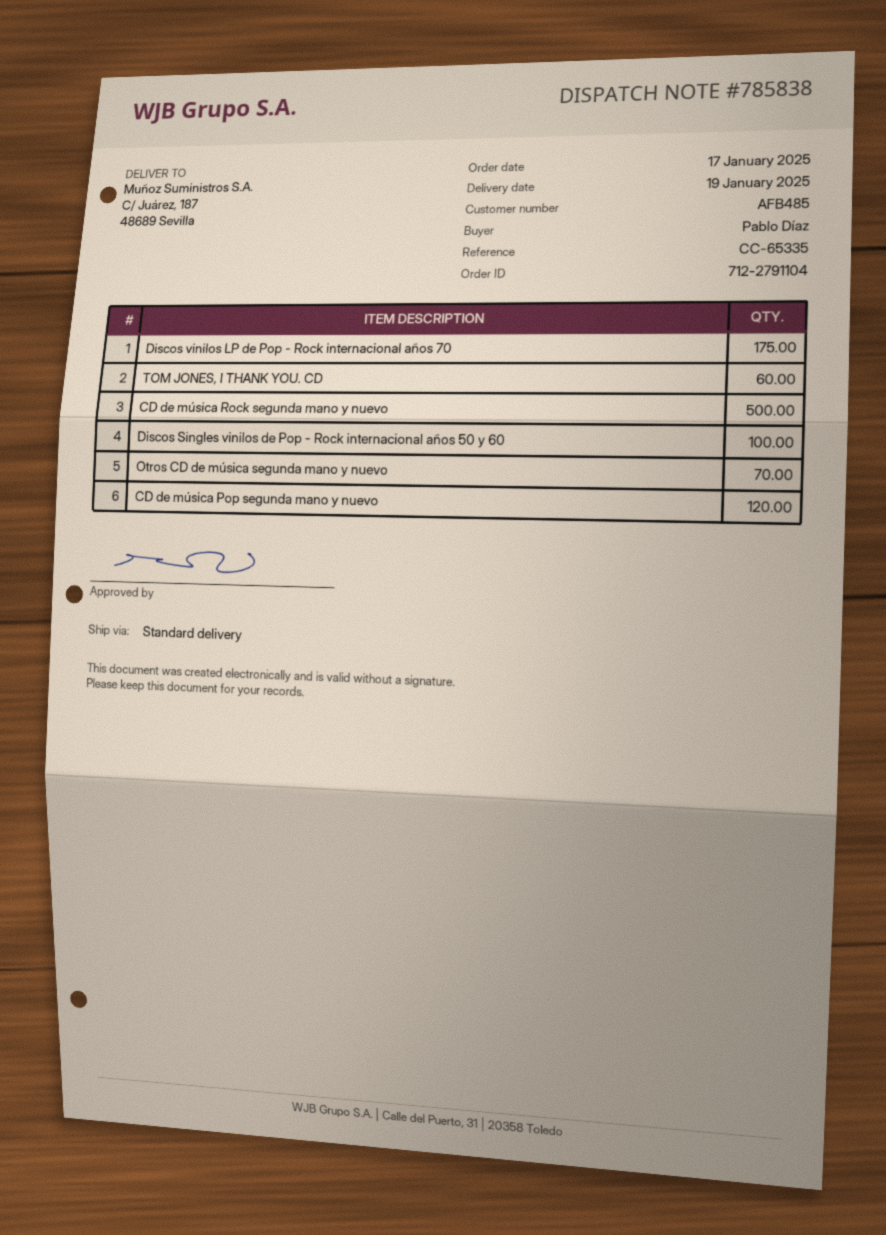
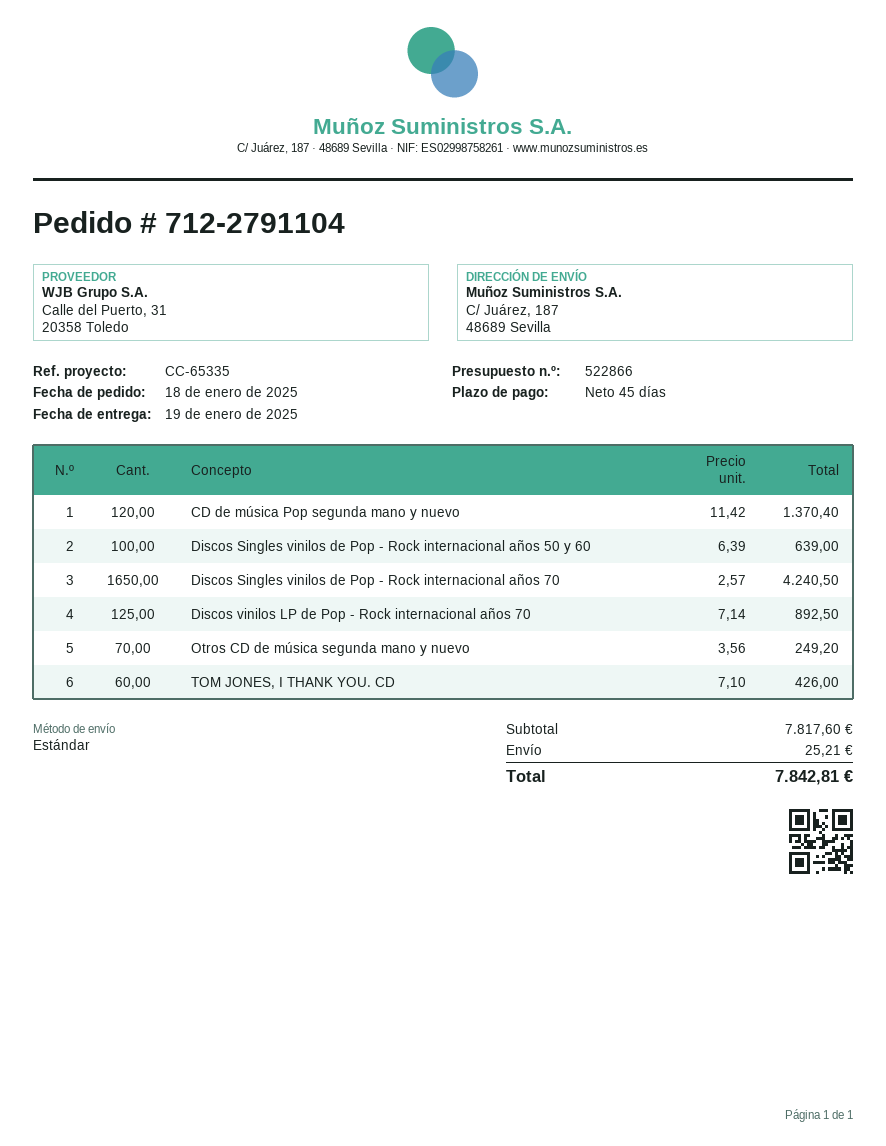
order date: 2025-01-17 -> 2025-01-18
Discos vinilos LP de Pop - Rock internacional años 70: 175 -> 125
CD de música Rock segunda mano y nuevo: 500 -> none
Discos Singles vinilos de Pop - Rock internacional años 70: none -> 1650

